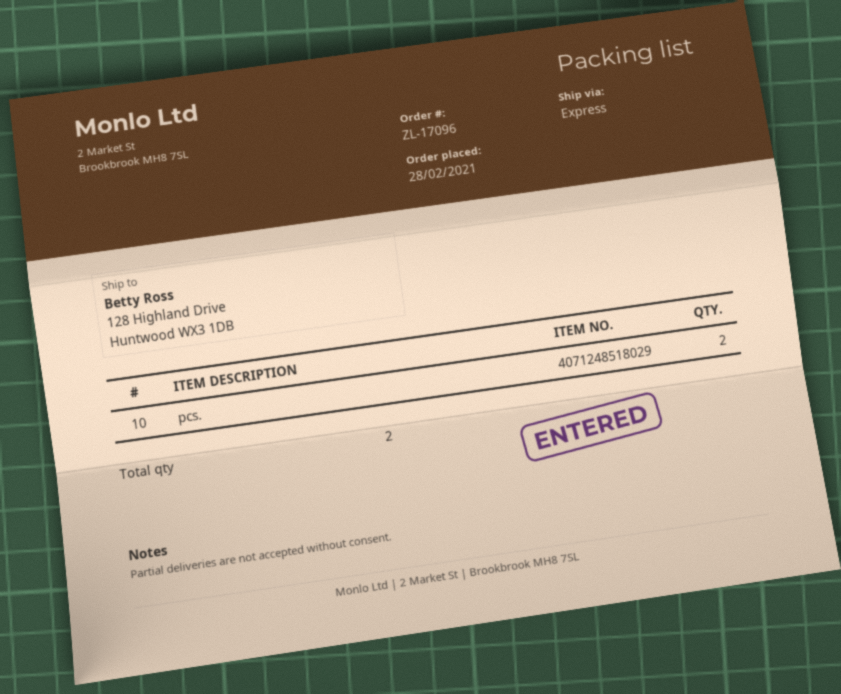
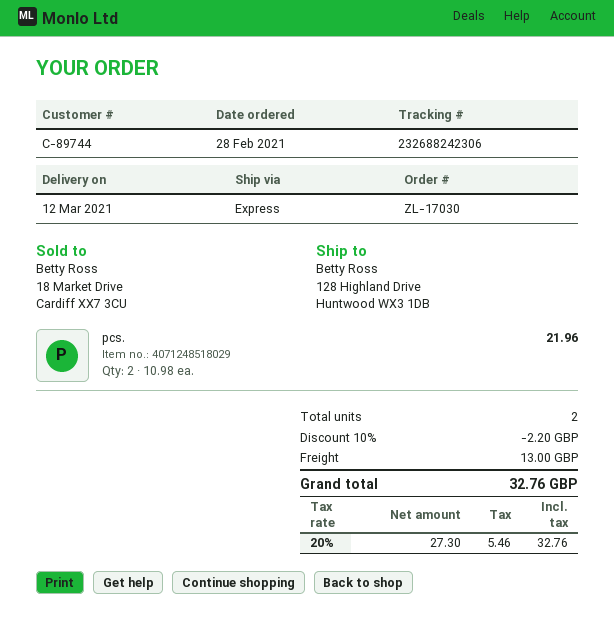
order number: ZL-17096 -> ZL-17030

